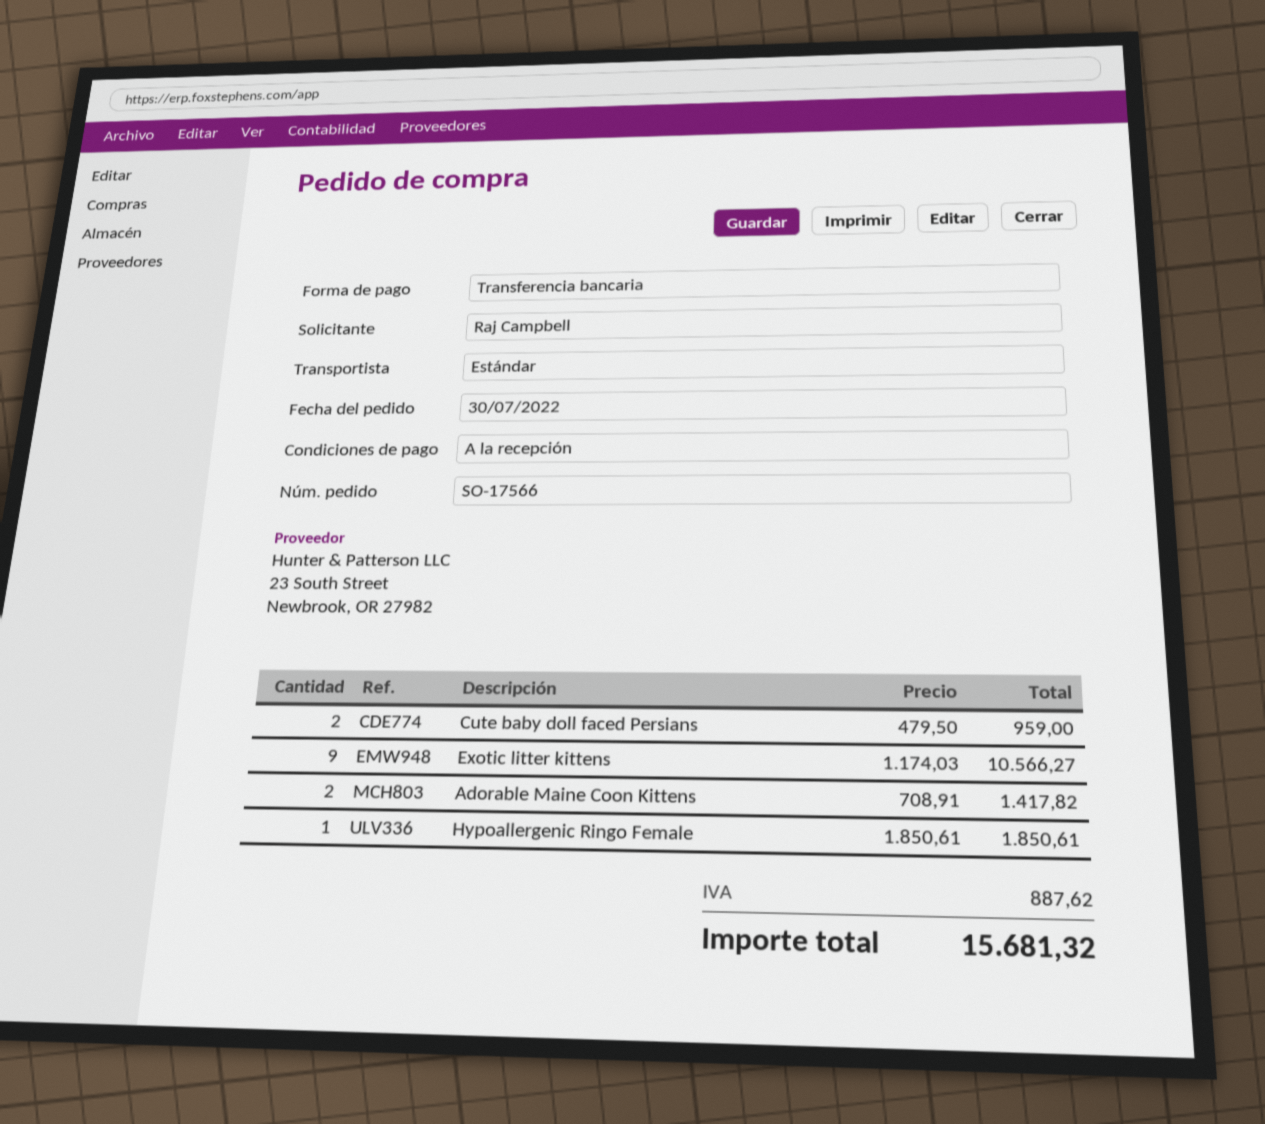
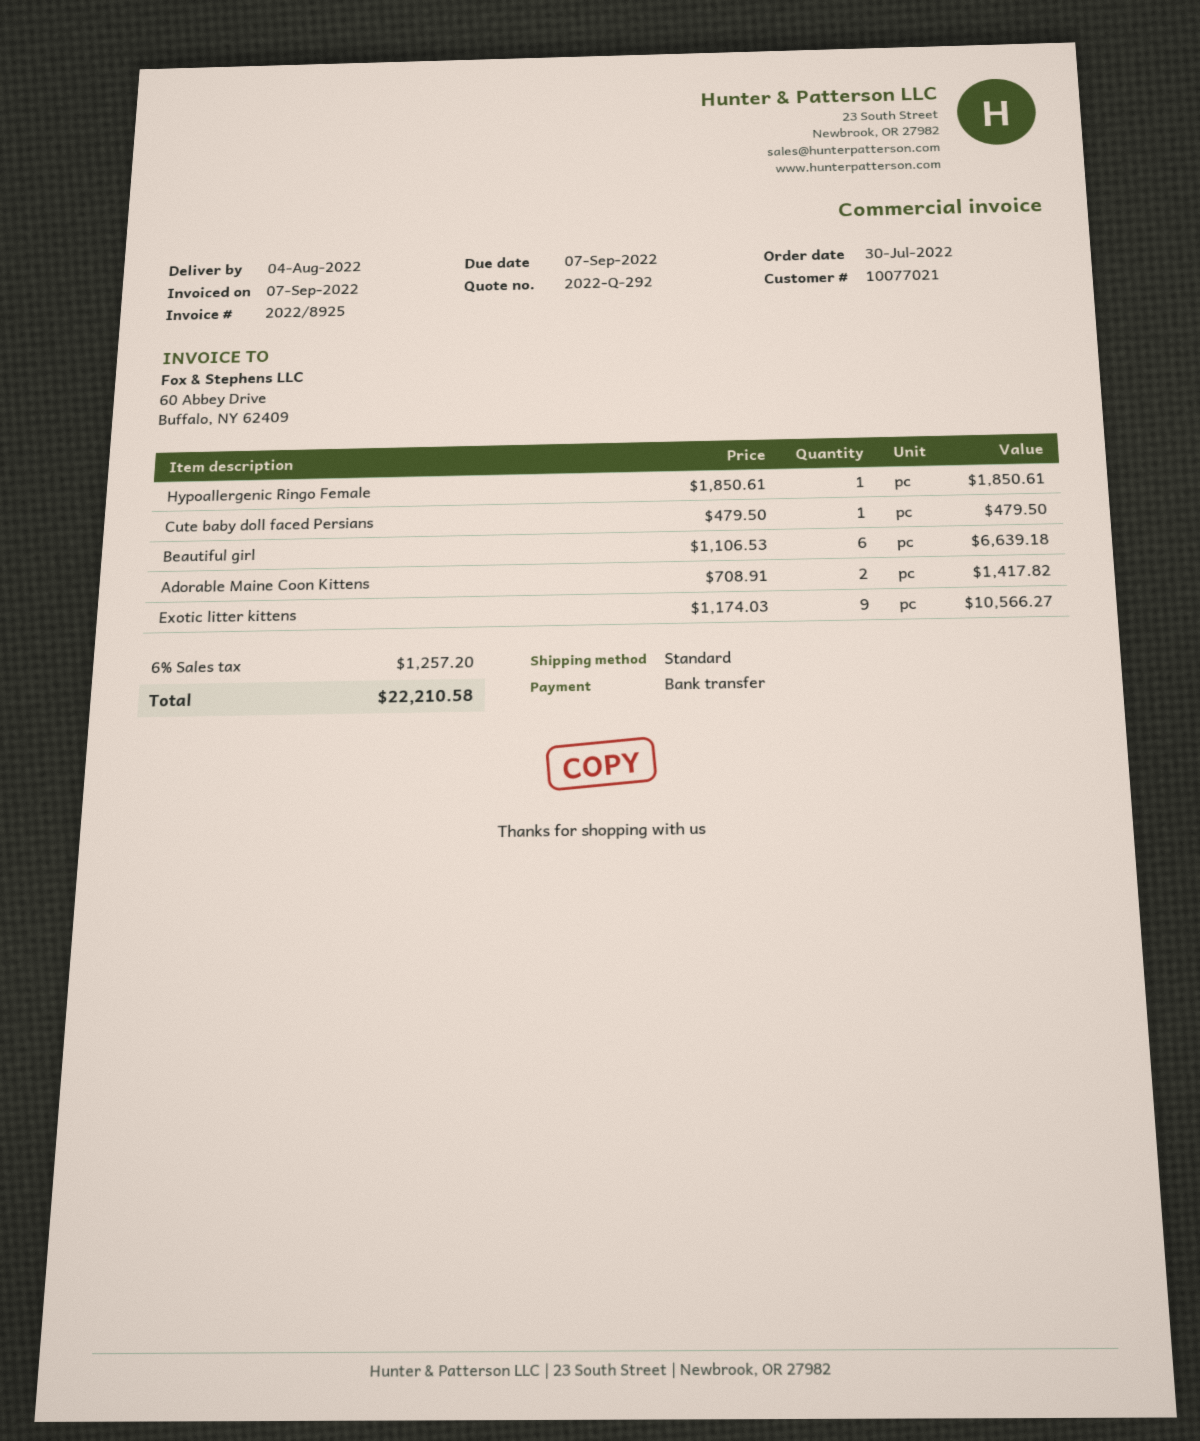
Cute baby doll faced Persians: 2 x 479.50 = 959.00 -> 1 x 479.50 = 479.50
Beautiful girl: none -> 6 x 1106.53 = 6639.18
tax: 887.62 -> 1257.20
total: 15681.32 -> 22210.58

